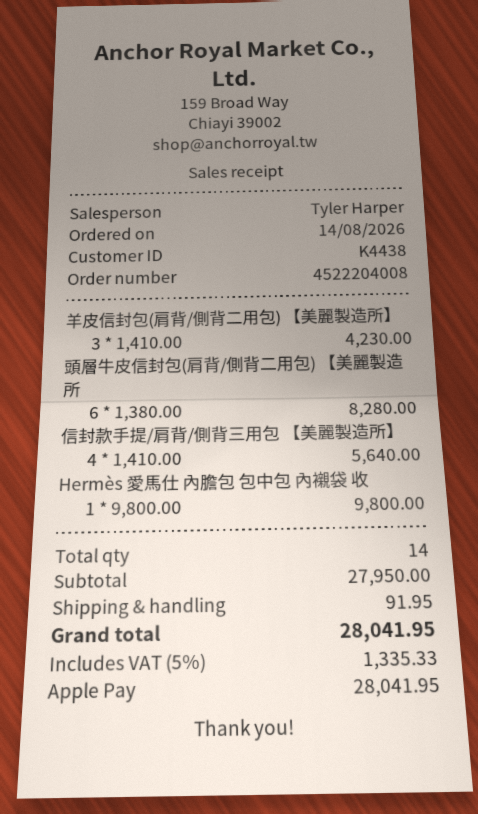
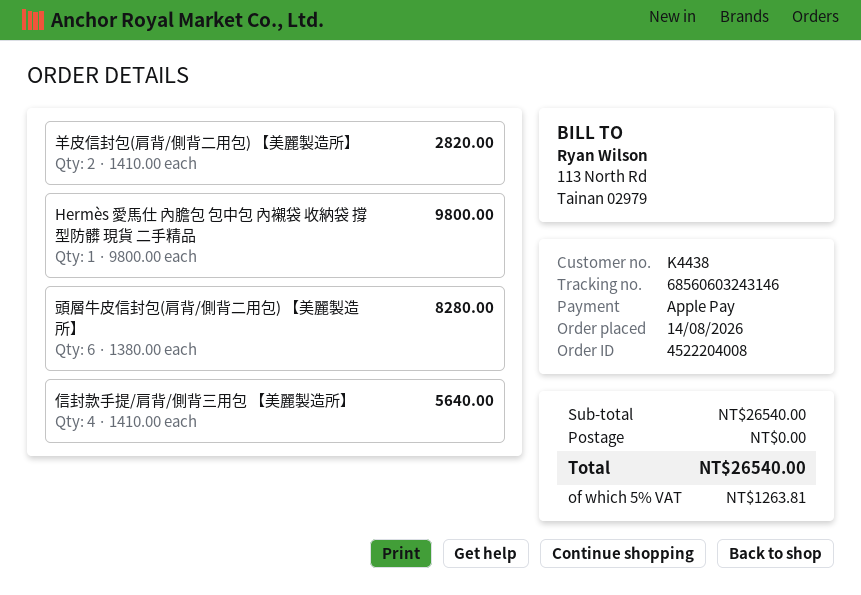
羊皮信封包(肩背/側背二用包) 【美麗製造所】: 3 x 1410.00 = 4230.00 -> 2 x 1410.00 = 2820.00
subtotal: 27950.00 -> 26540.00
shipping: 91.95 -> 0.00
tax: 5% = 1335.33 -> 5% = 1263.81
total: 28041.95 -> 26540.00

